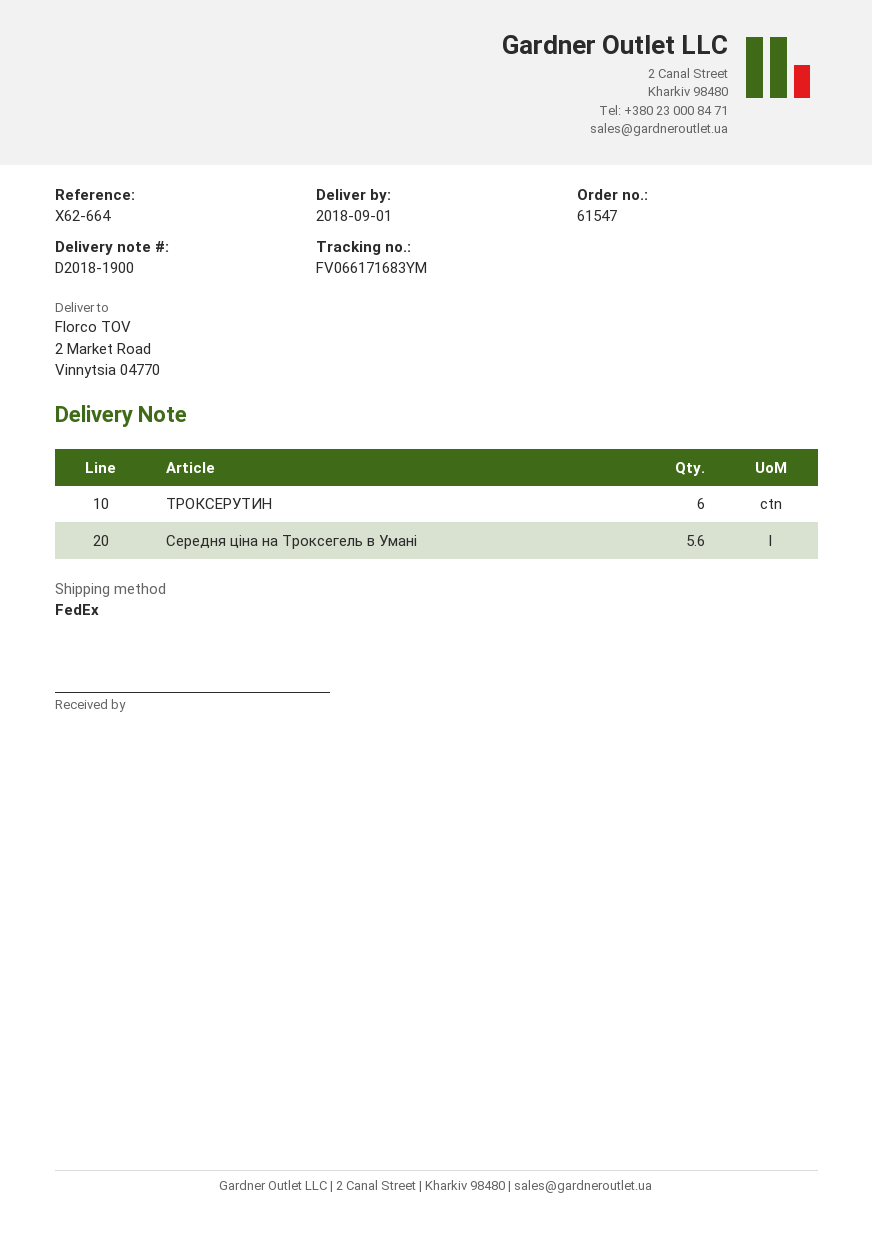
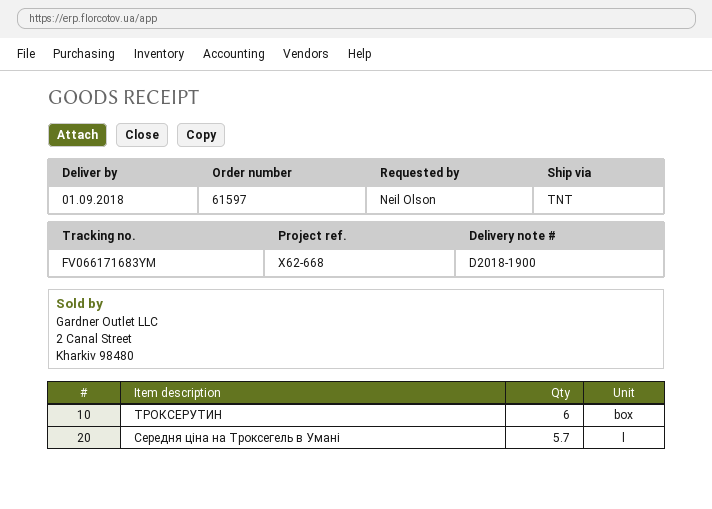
order number: 61547 -> 61597
reference: X62-664 -> X62-668
shipping method: FedEx -> TNT
Середня ціна на Троксегель в Умані: 5.6 -> 5.7

